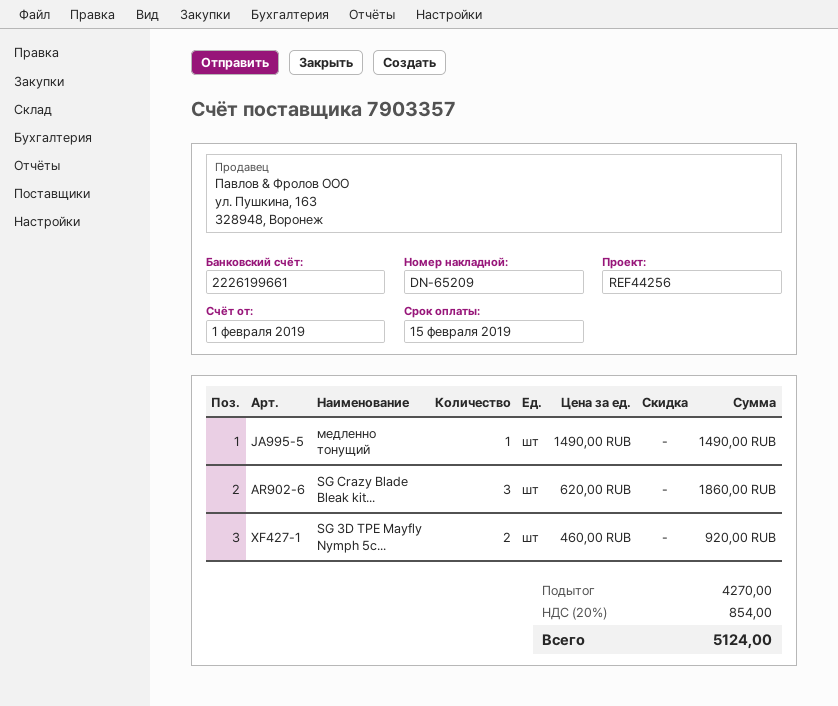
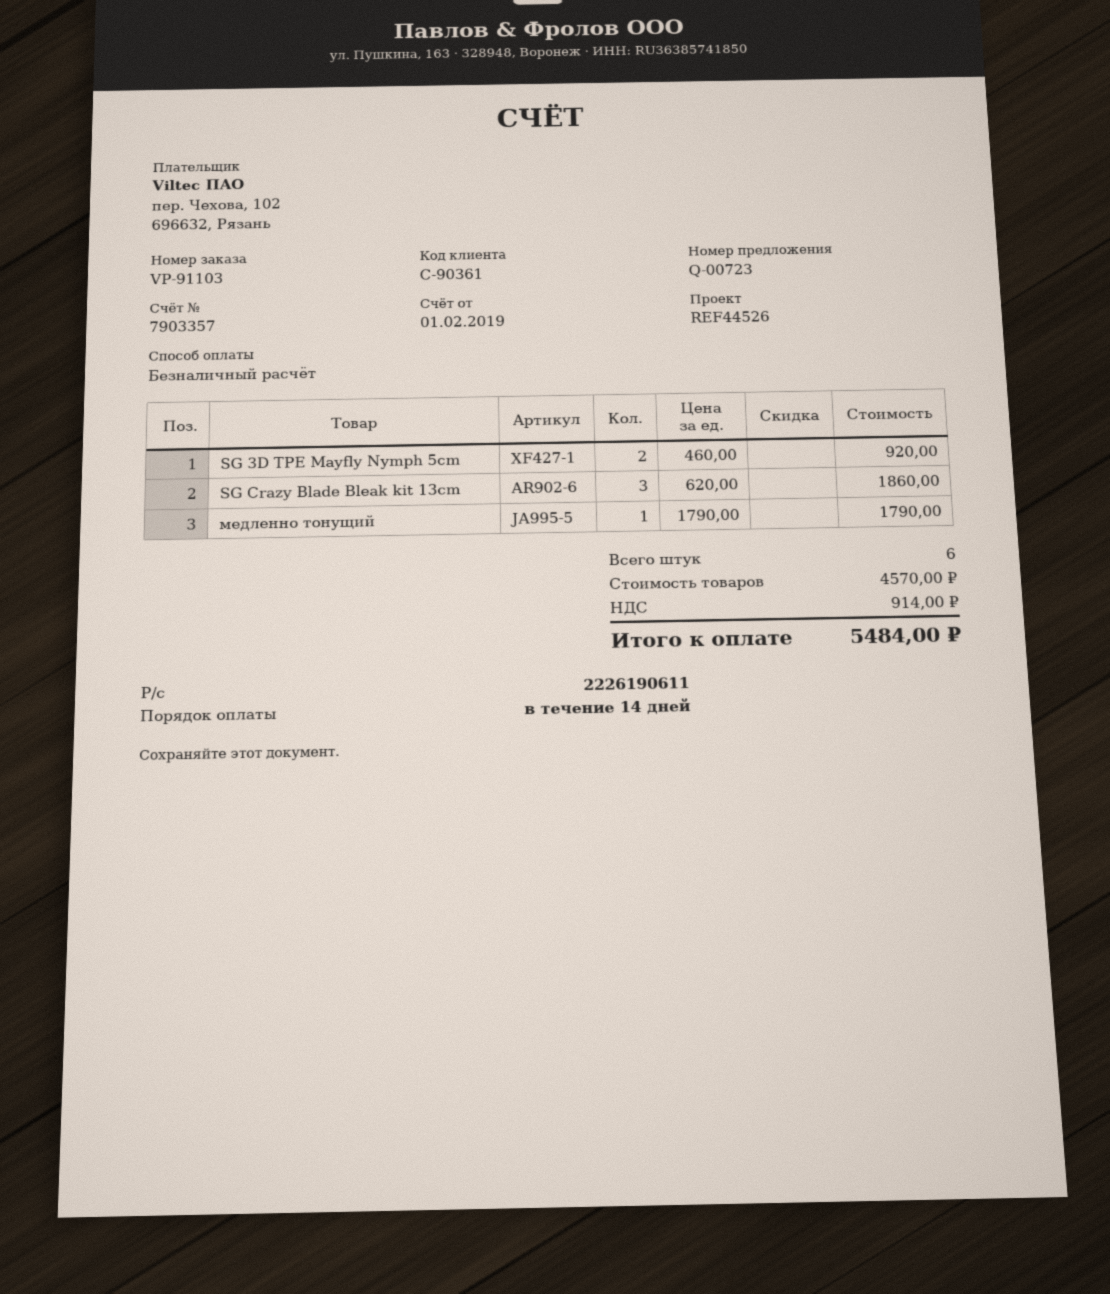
reference: REF44256 -> REF44526
bank account: 2226199661 -> 2226190611
медленно тонущий: 1 x 1490.00 = 1490.00 -> 1 x 1790.00 = 1790.00
subtotal: 4270.00 -> 4570.00
tax: 854.00 -> 914.00
total: 5124.00 -> 5484.00

